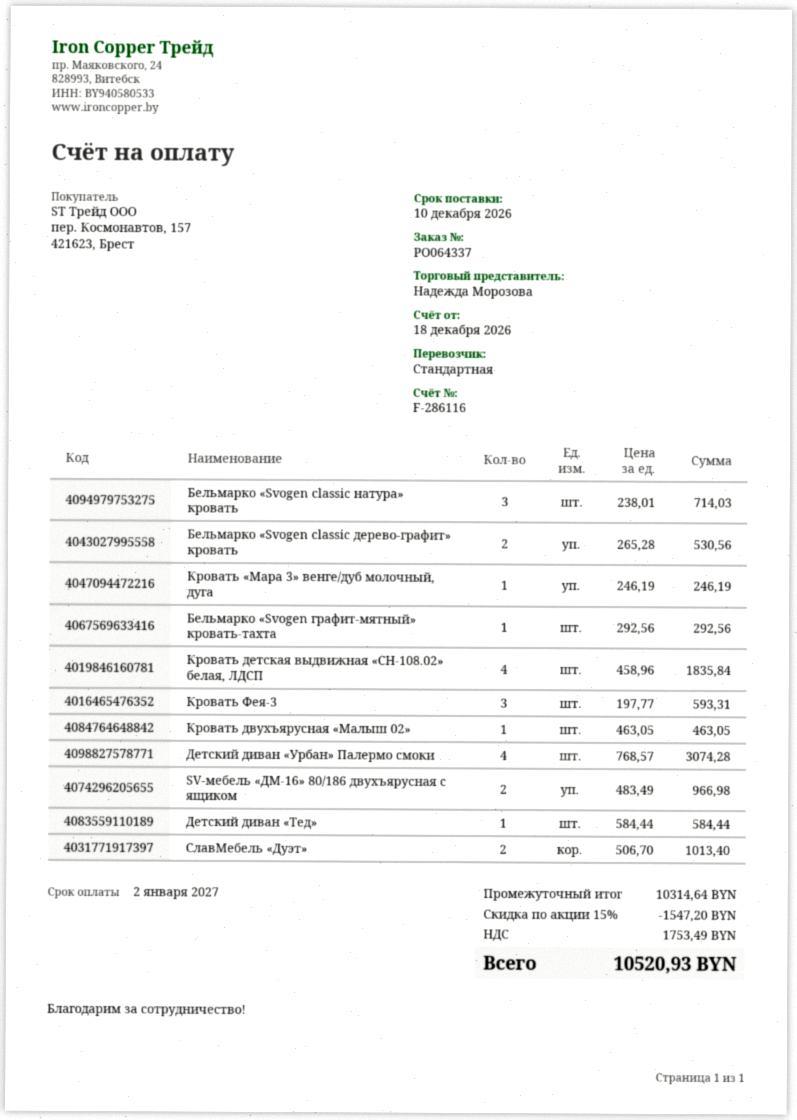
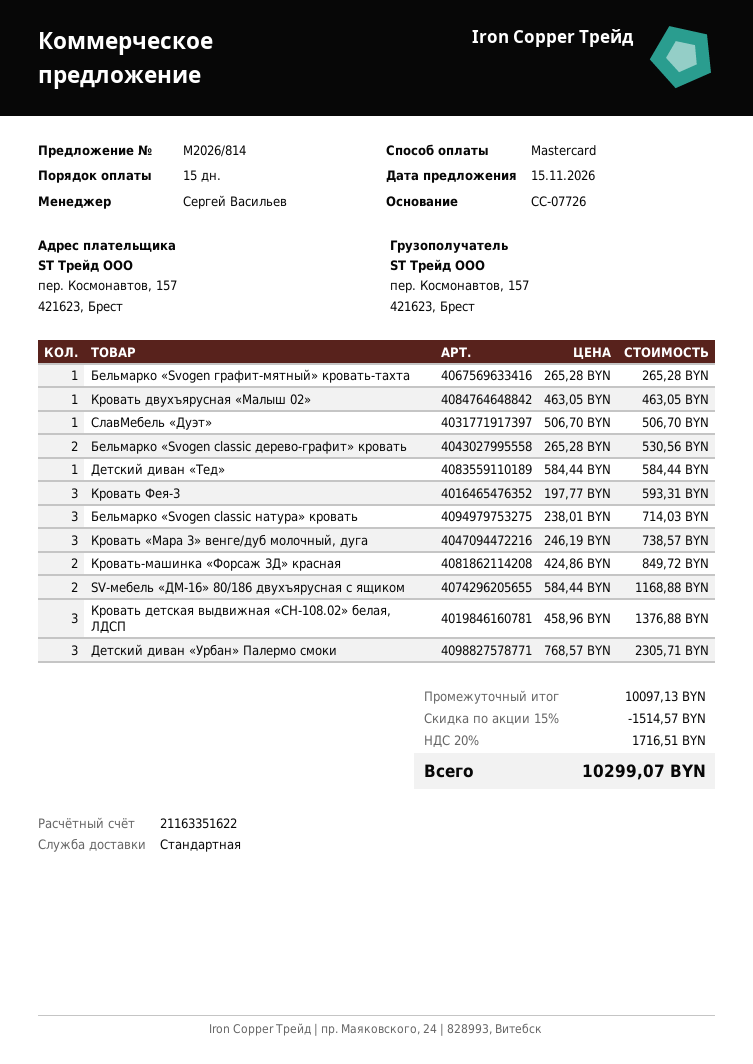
sales rep: Надежда Морозова -> Сергей Васильев
Кровать «Мара 3» венге/дуб молочный, дуга: 1 x 246.19 = 246.19 -> 3 x 246.19 = 738.57
Бельмарко «Svogen графит-мятный» кровать-тахта: 1 x 292.56 = 292.56 -> 1 x 265.28 = 265.28
Кровать детская выдвижная «СН-108.02» белая, ЛДСП: 4 x 458.96 = 1835.84 -> 3 x 458.96 = 1376.88
Детский диван «Урбан» Палермо смоки: 4 x 768.57 = 3074.28 -> 3 x 768.57 = 2305.71
SV-мебель «ДМ-16» 80/186 двухъярусная с ящиком: 2 x 483.49 = 966.98 -> 2 x 584.44 = 1168.88
СлавМебель «Дуэт»: 2 x 506.70 = 1013.40 -> 1 x 506.70 = 506.70
Кровать-машинка «Форсаж 3Д» красная: none -> 2 x 424.86 = 849.72
subtotal: 10314.64 -> 10097.13
discount: 15% = 1547.20 -> 15% = 1514.57
tax: 1753.49 -> 1716.51
total: 10520.93 -> 10299.07

